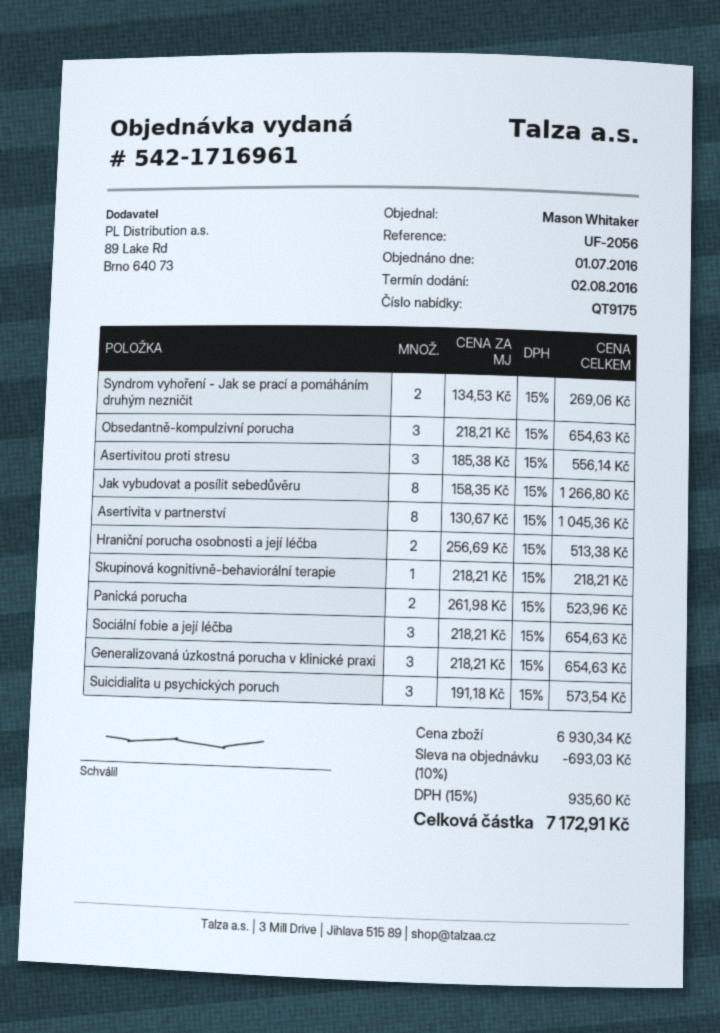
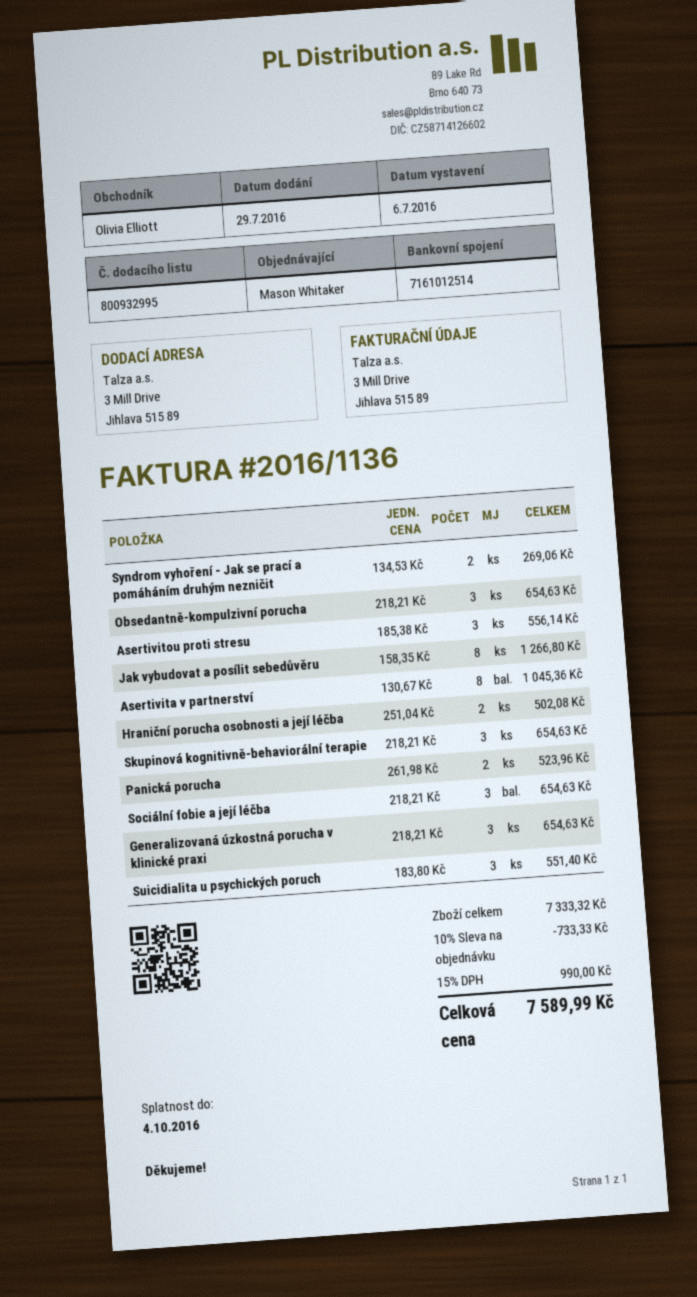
delivery date: 2016-08-02 -> 2016-07-29
Hraniční porucha osobnosti a její léčba: 2 x 256.69 = 513.38 -> 2 x 251.04 = 502.08
Skupinová kognitivně-behaviorální terapie: 1 x 218.21 = 218.21 -> 3 x 218.21 = 654.63
Suicidialita u psychických poruch: 3 x 191.18 = 573.54 -> 3 x 183.80 = 551.40
subtotal: 6930.34 -> 7333.32
discount: 10% = 693.03 -> 10% = 733.33
tax: 15% = 935.60 -> 15% = 990.00
total: 7172.91 -> 7589.99

